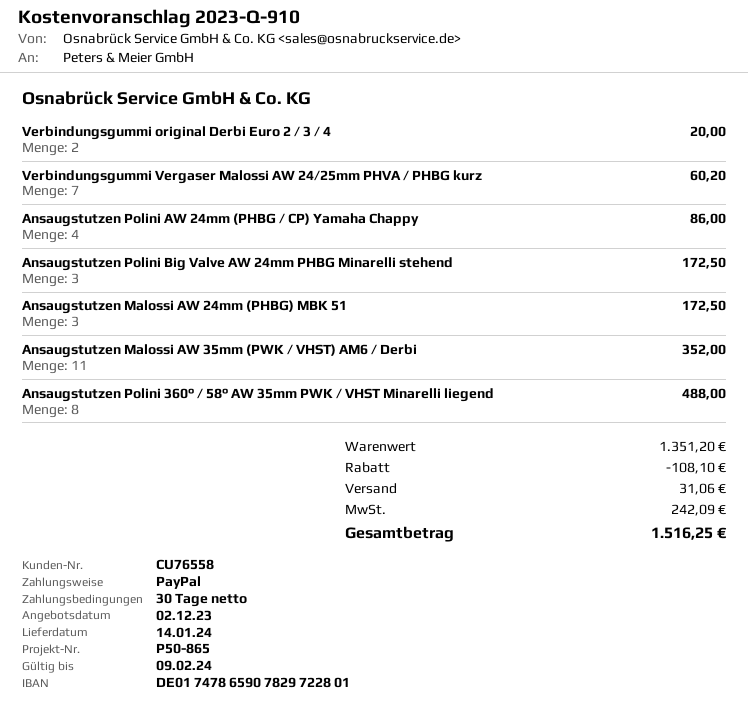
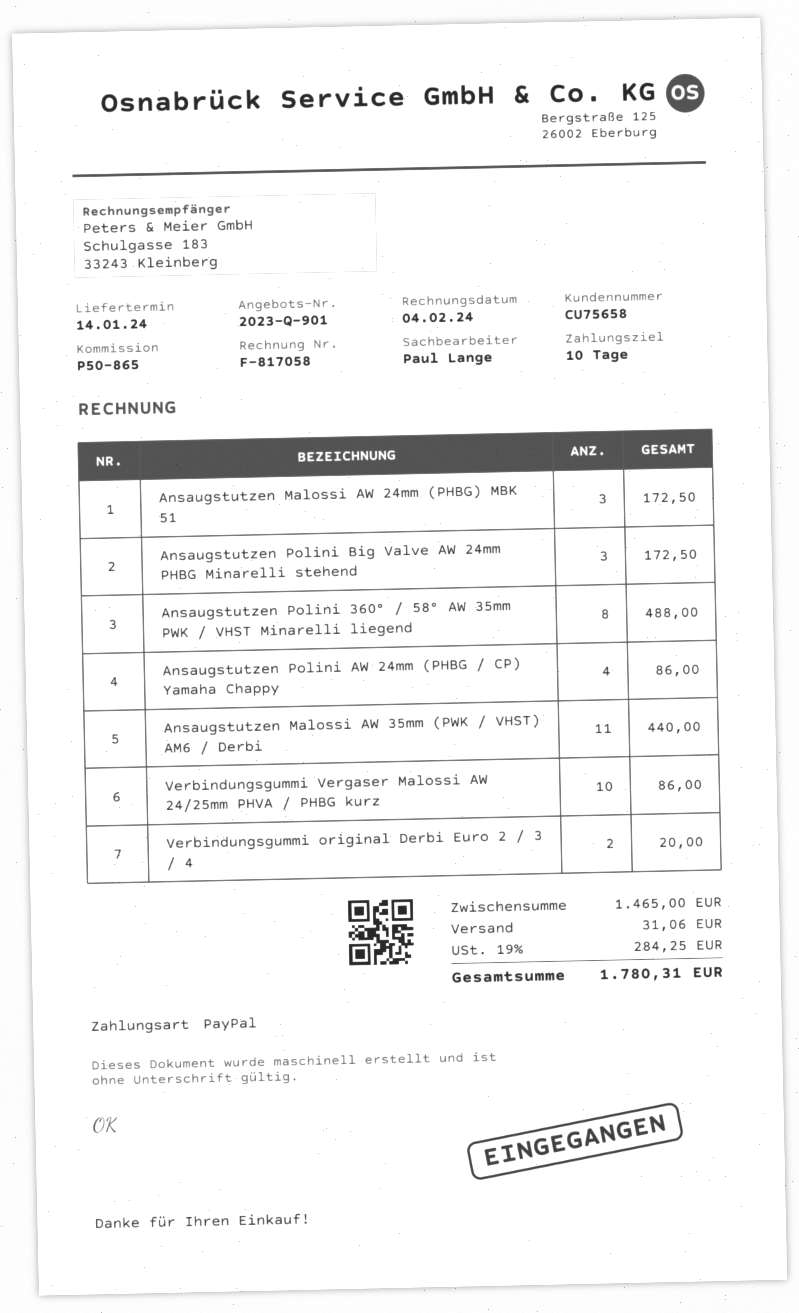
quote number: 2023-Q-910 -> 2023-Q-901
payment terms: 30 days -> 10 days
customer number: CU76558 -> CU75658
Verbindungsgummi Vergaser Malossi AW 24/25mm PHVA / PHBG kurz: 7 for 60.20 -> 10 for 86.00
Ansaugstutzen Malossi AW 35mm (PWK / VHST) AM6 / Derbi: 11 for 352.00 -> 11 for 440.00
subtotal: 1351.20 -> 1465.00
discount: 108.10 -> none
tax: 242.09 -> 284.25
total: 1516.25 -> 1780.31

